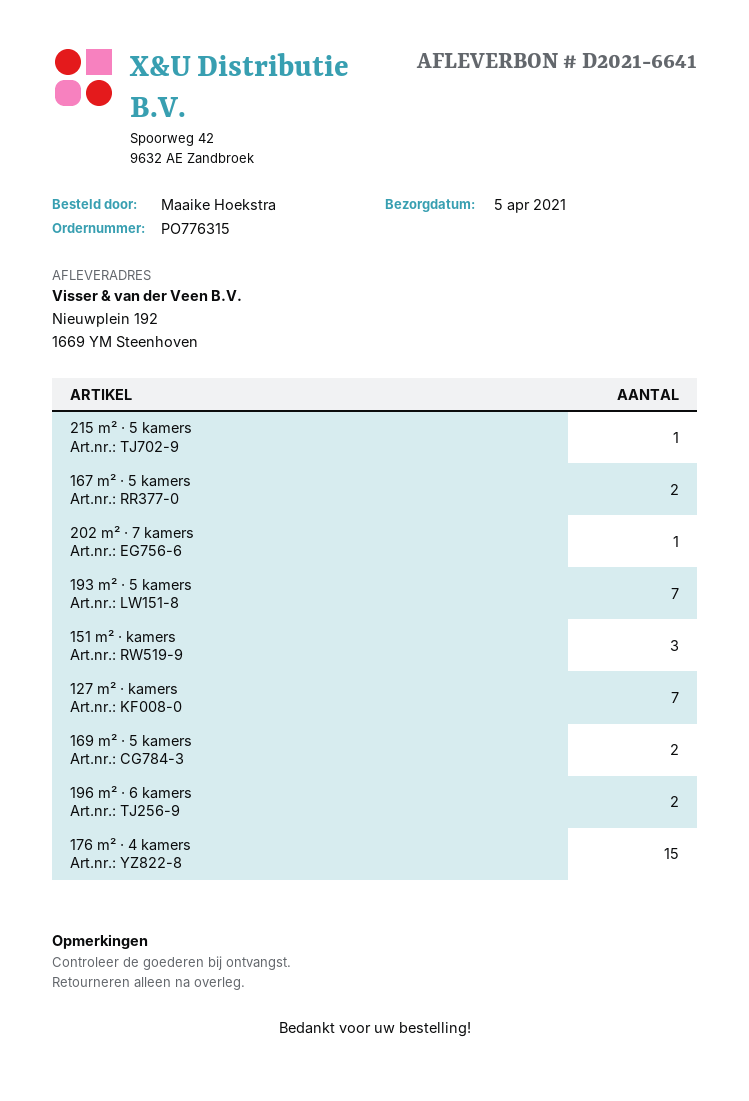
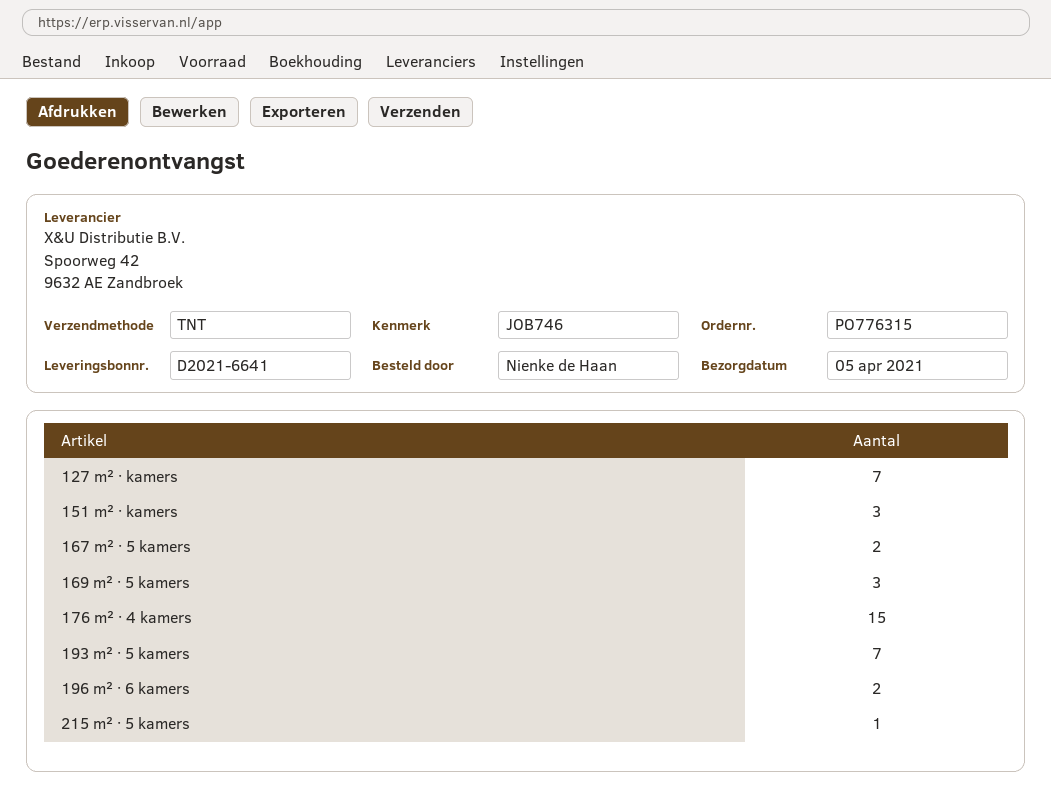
ordered by: Maaike Hoekstra -> Nienke de Haan
202 m² · 7 kamers: 1 -> none
169 m² · 5 kamers: 2 -> 3

